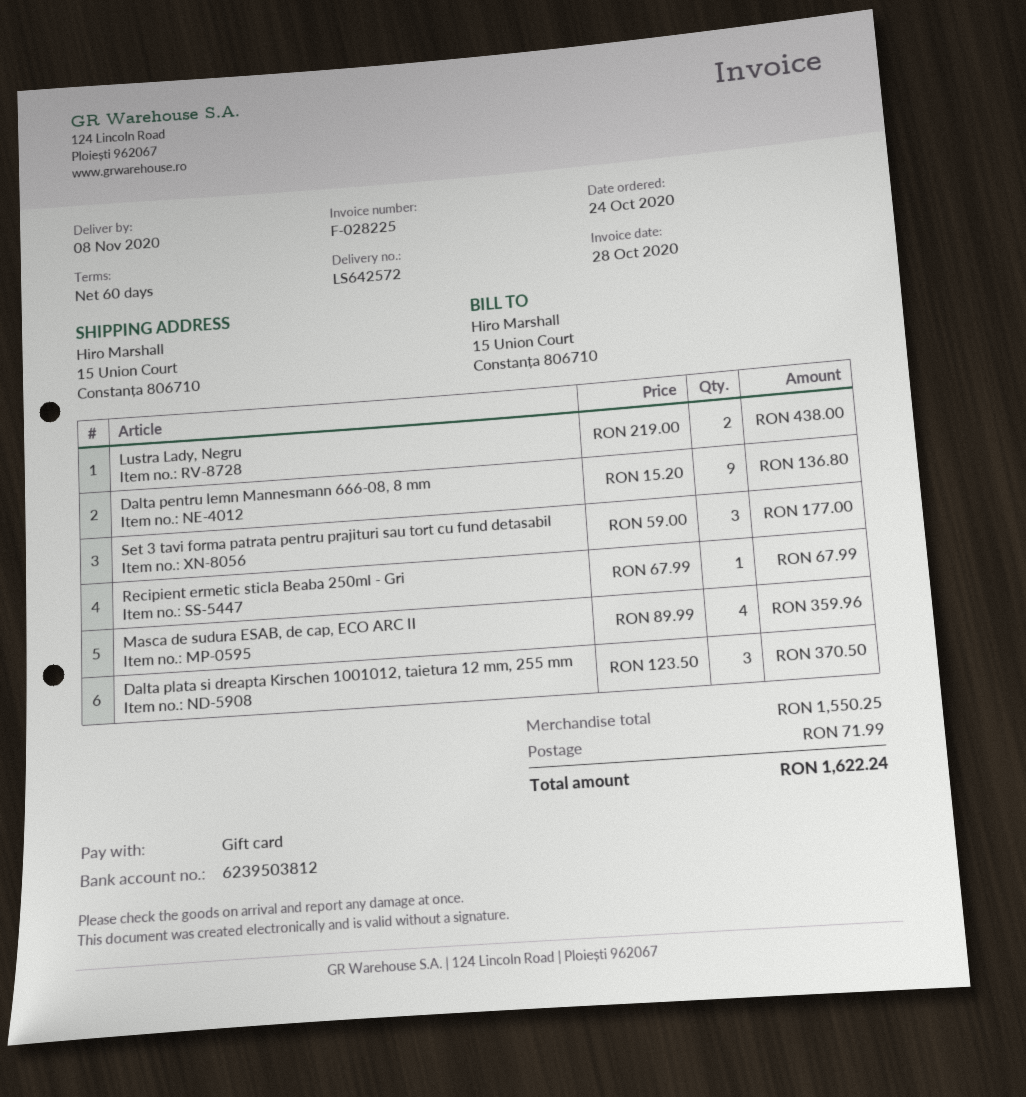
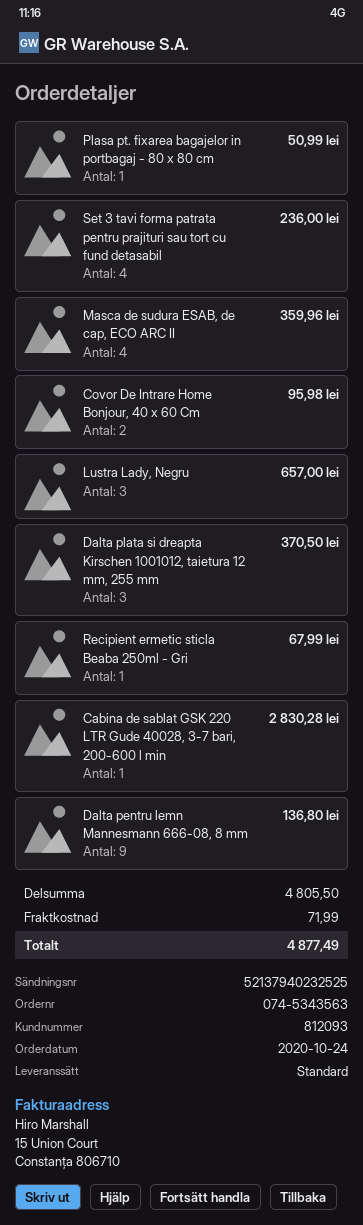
Lustra Lady, Negru: 2 for 438.00 -> 3 for 657.00
Set 3 tavi forma patrata pentru prajituri sau tort cu fund detasabil: 3 for 177.00 -> 4 for 236.00
Plasa pt. fixarea bagajelor in portbagaj - 80 x 80 cm: none -> 1 for 50.99
Covor De Intrare Home Bonjour, 40 x 60 Cm: none -> 2 for 95.98
Cabina de sablat GSK 220 LTR Gude 40028, 3-7 bari, 200-600 l min: none -> 1 for 2830.28
subtotal: 1550.25 -> 4805.50
total: 1622.24 -> 4877.49

